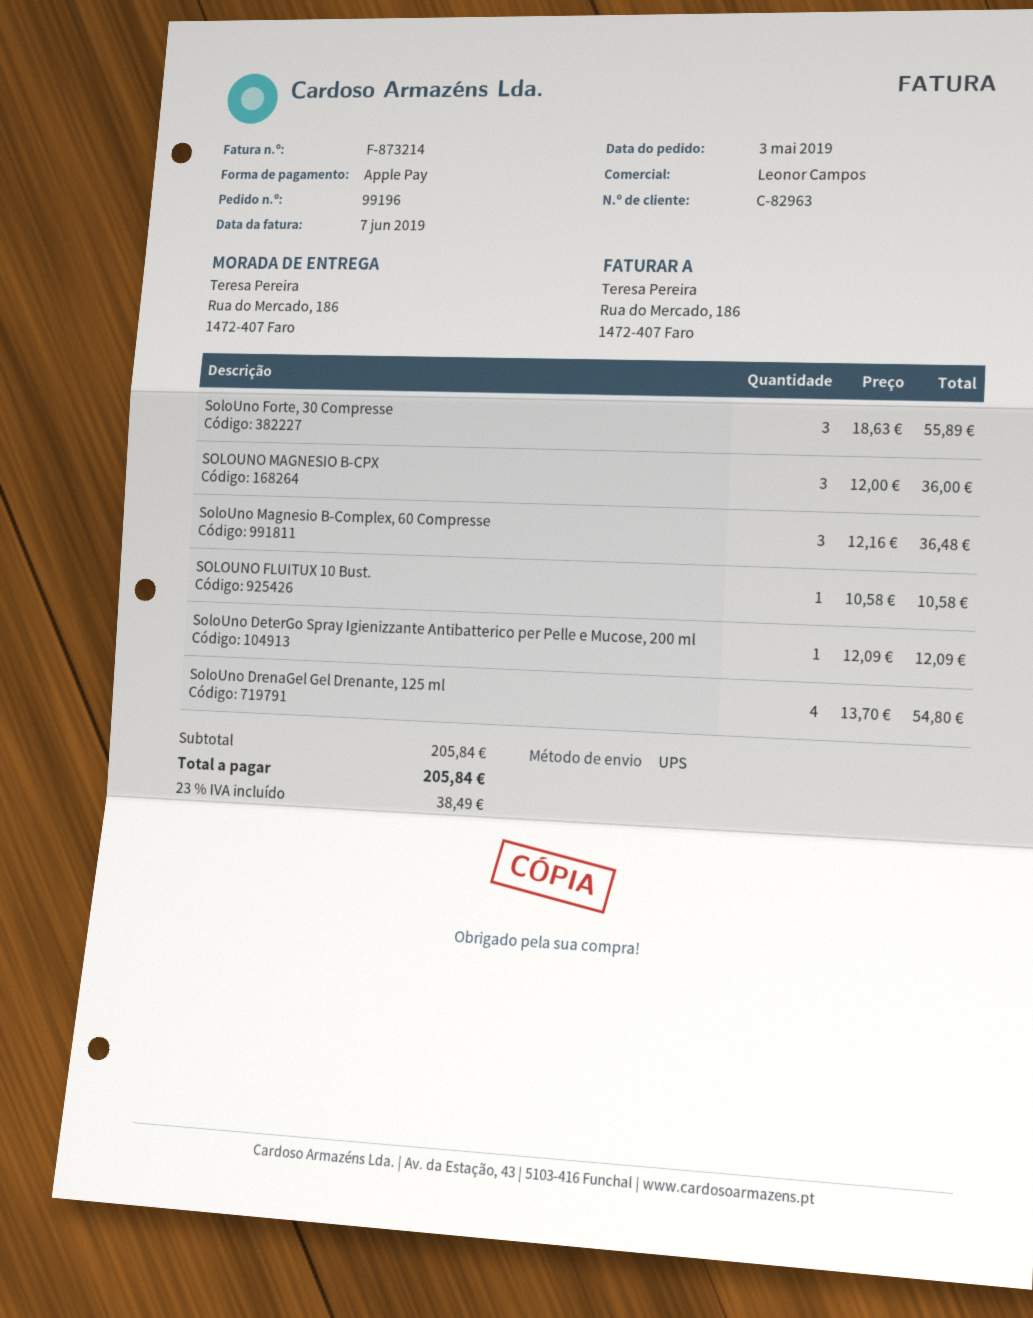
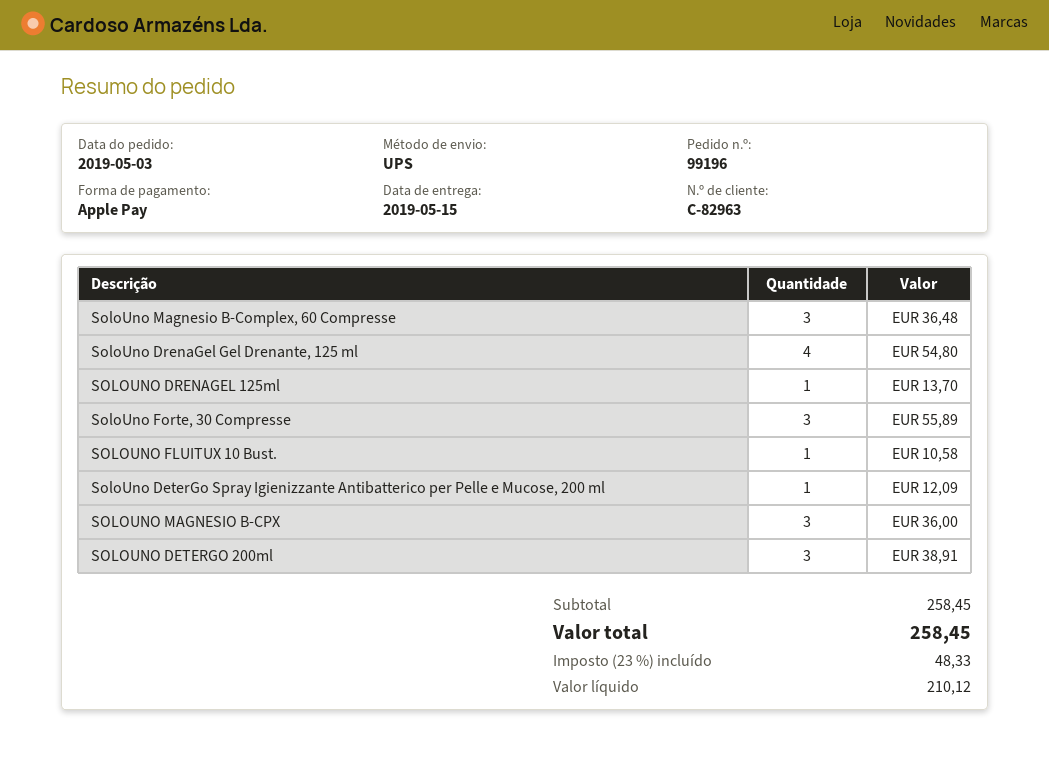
SOLOUNO DRENAGEL 125ml: none -> 1 for 13.70
SOLOUNO DETERGO 200ml: none -> 3 for 38.91
subtotal: 205.84 -> 258.45
tax: 23% = 38.49 -> 23% = 48.33
total: 205.84 -> 258.45

